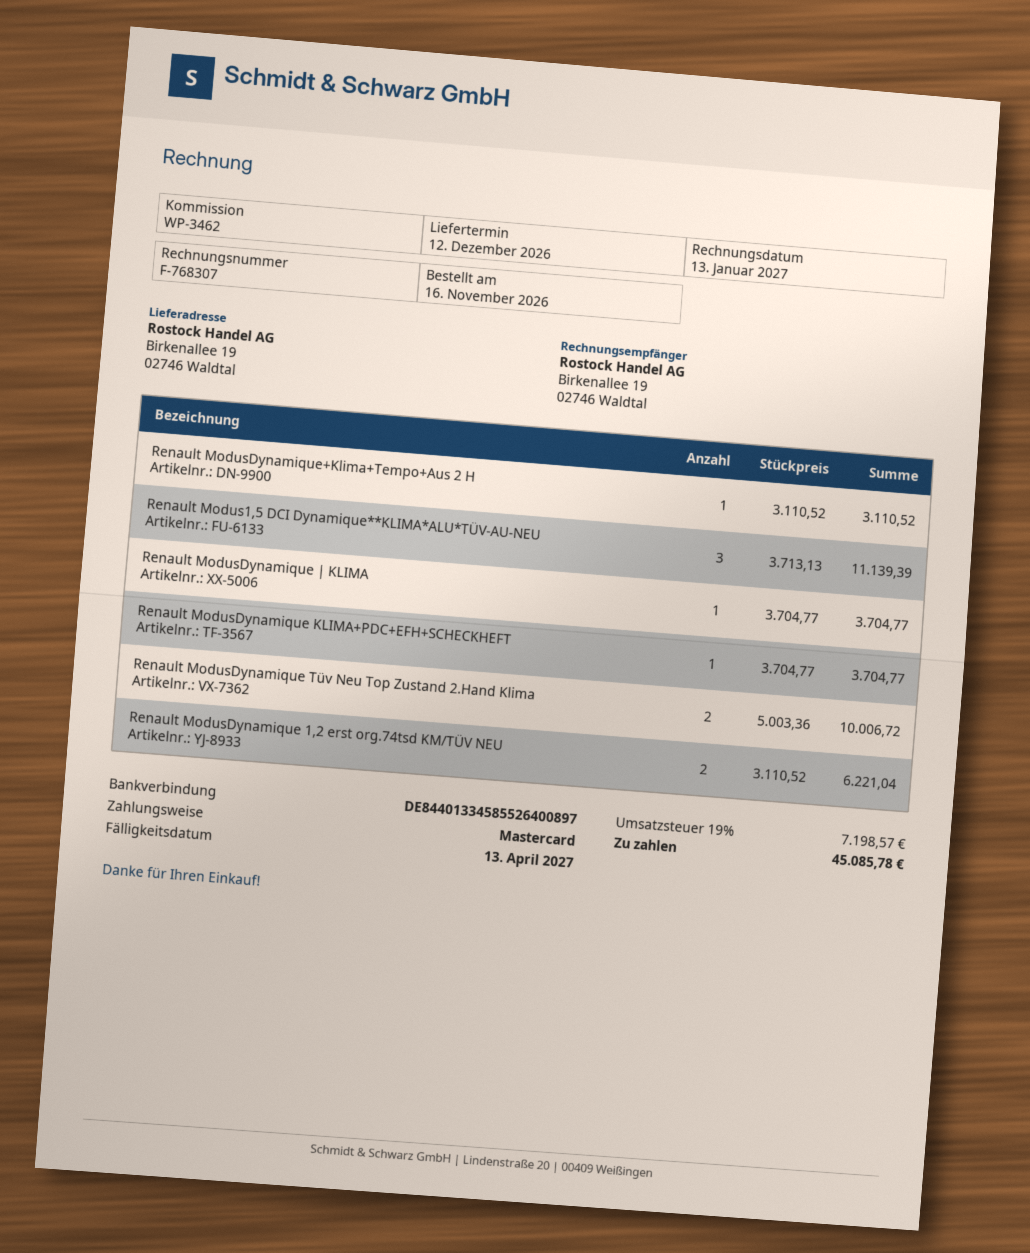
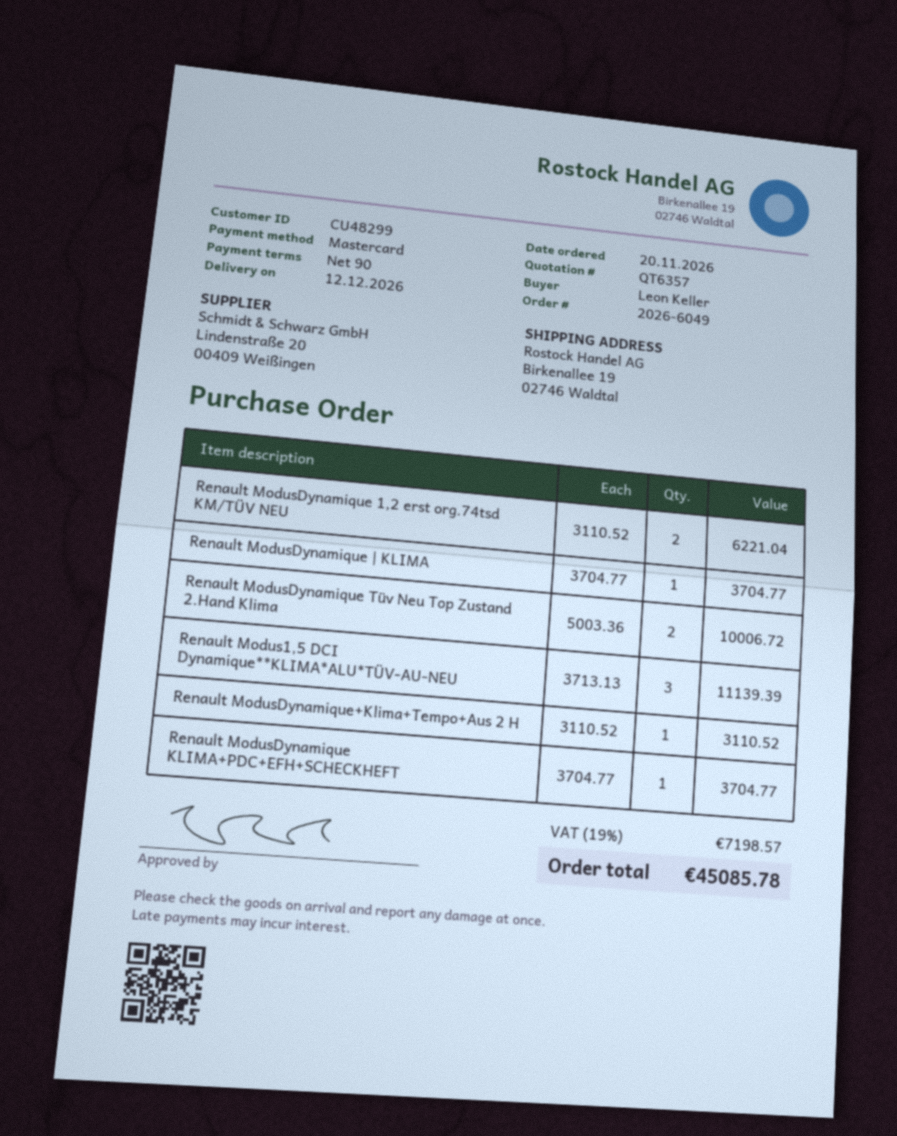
order date: 2026-11-16 -> 2026-11-20

